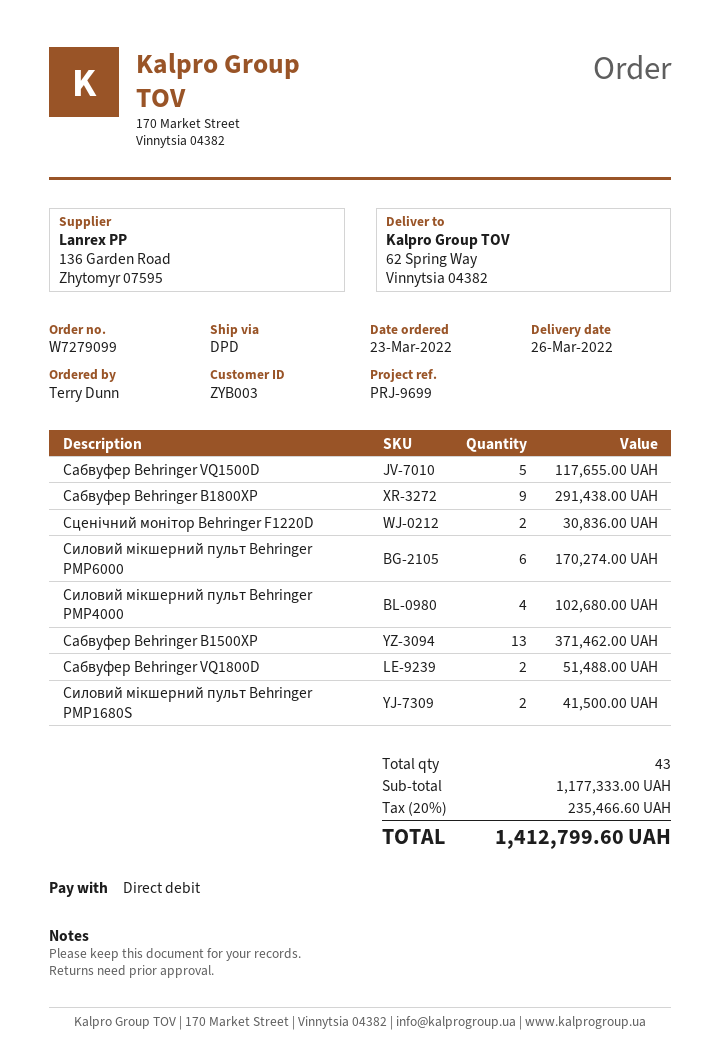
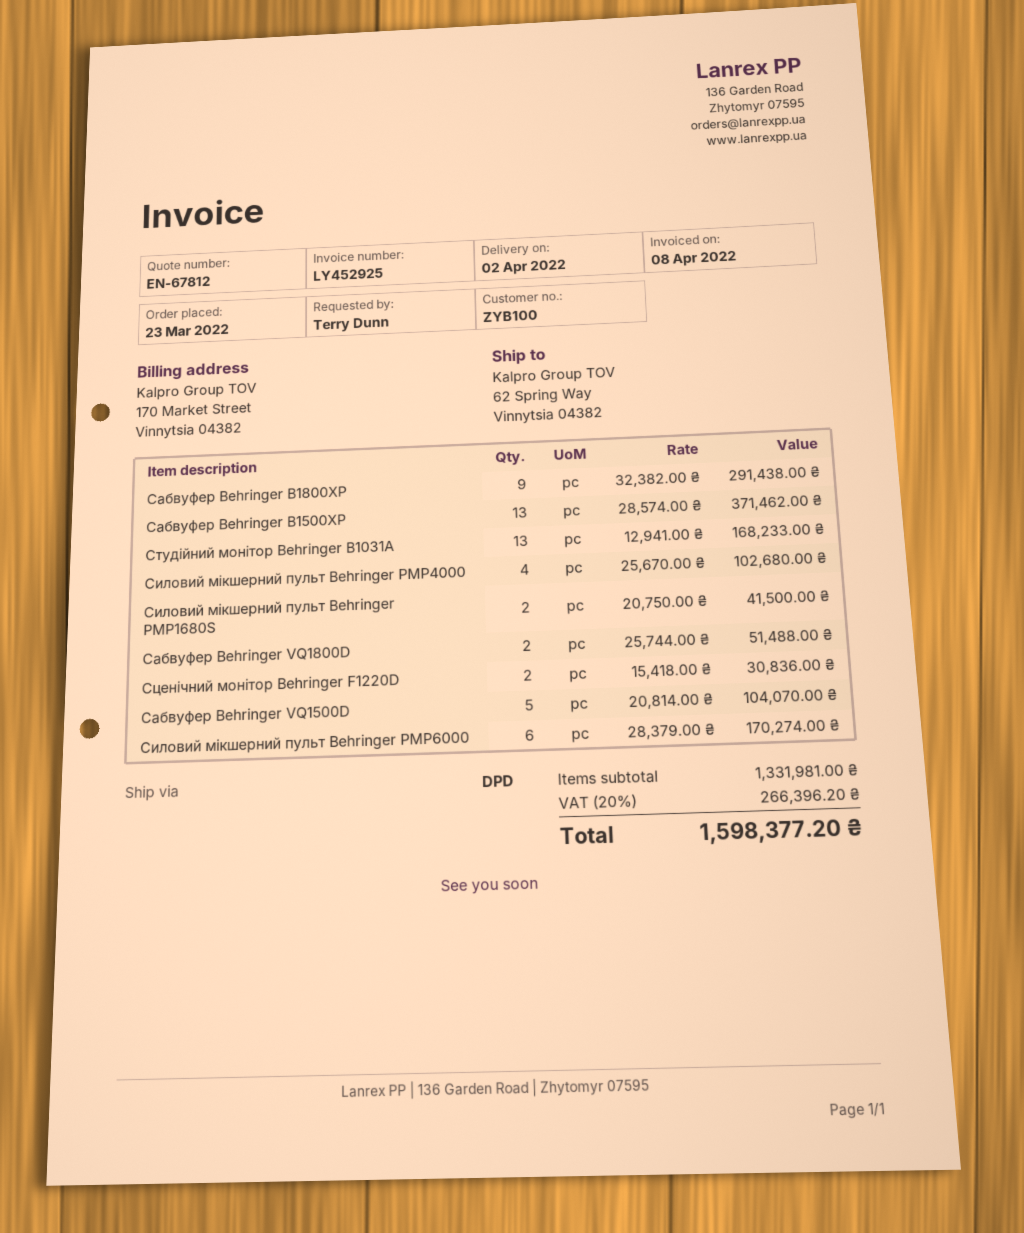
delivery date: 2022-03-26 -> 2022-04-02
customer number: ZYB003 -> ZYB100
Сабвуфер Behringer VQ1500D: 5 for 117655.00 -> 5 for 104070.00
Студійний монітор Behringer B1031A: none -> 13 for 168233.00
subtotal: 1177333.00 -> 1331981.00
tax: 20% = 235466.60 -> 20% = 266396.20
total: 1412799.60 -> 1598377.20

